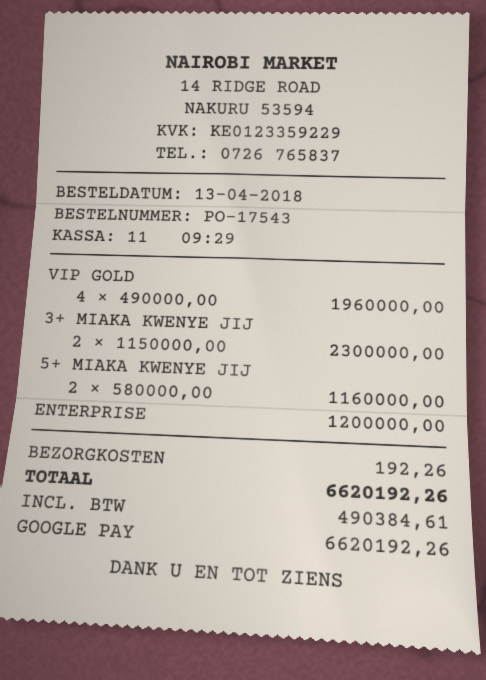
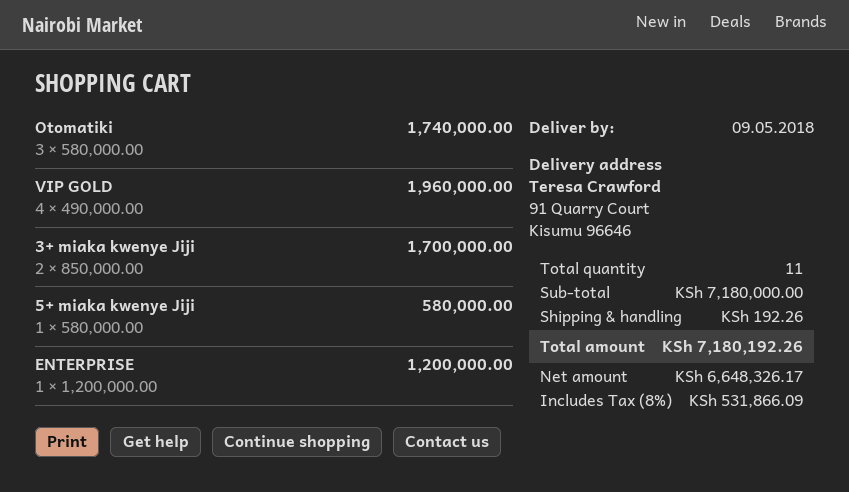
3+ MIAKA KWENYE JIJ: 2 x 1150000.00 = 2300000.00 -> 2 x 850000.00 = 1700000.00
5+ MIAKA KWENYE JIJ: 2 x 580000.00 = 1160000.00 -> 1 x 580000.00 = 580000.00
Otomatiki: none -> 3 x 580000.00 = 1740000.00
tax: 490384.61 -> 531866.09
total: 6620192.26 -> 7180192.26

